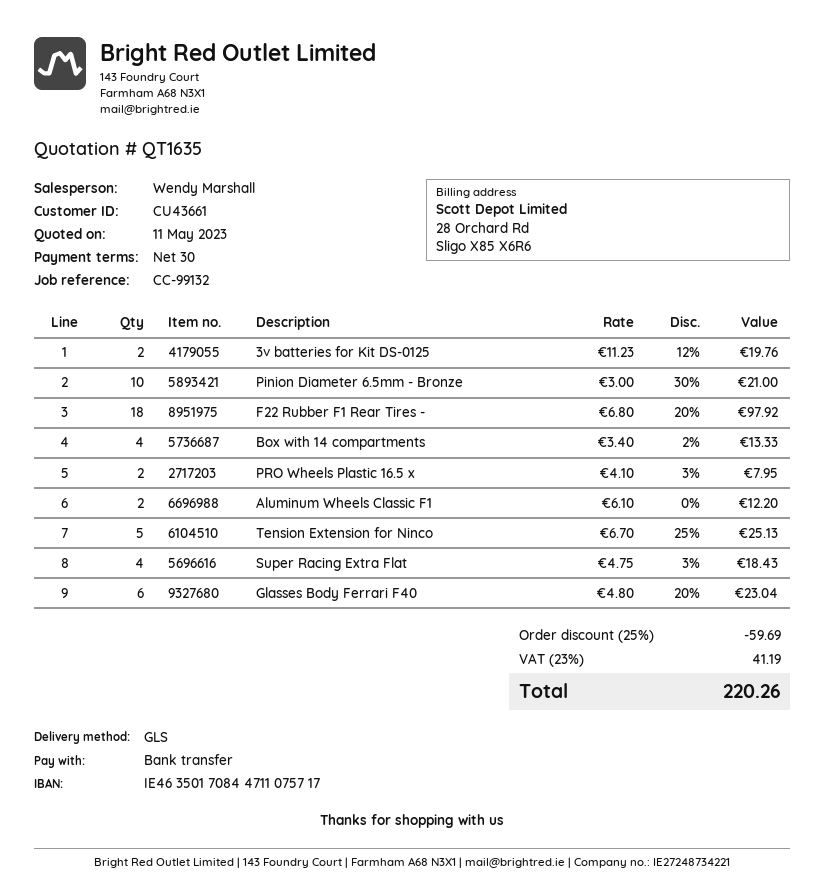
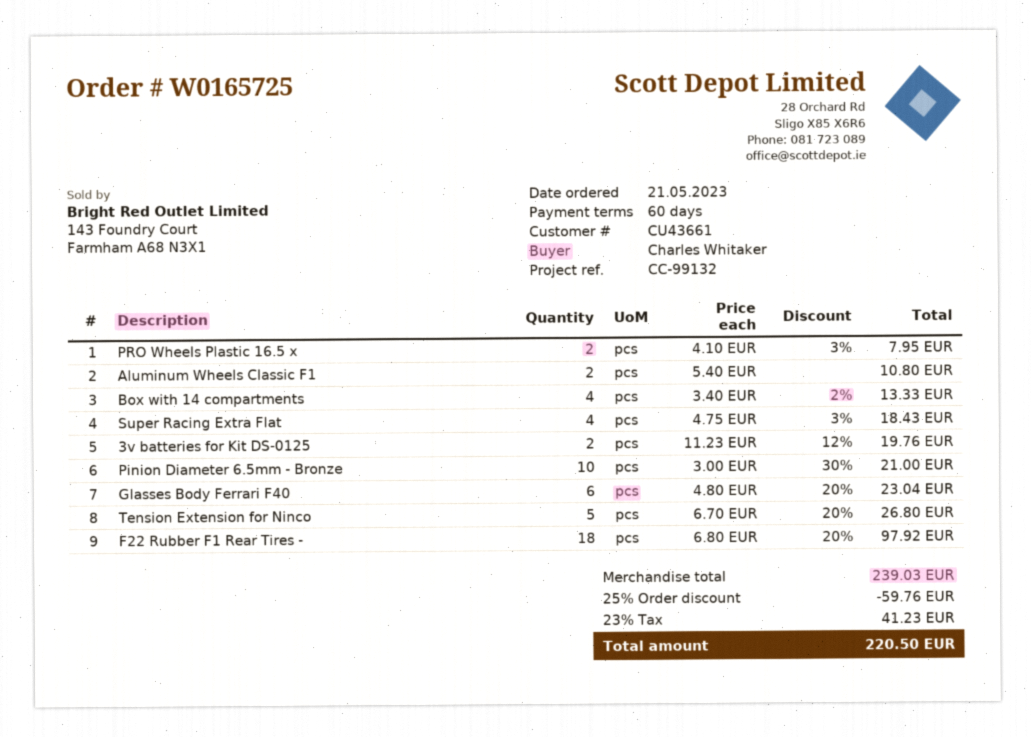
payment terms: 30 days -> 60 days
Aluminum Wheels Classic F1: 2 x 6.10 = 12.20 -> 2 x 5.40 = 10.80
Tension Extension for Ninco: 5 x 6.70 - 25% = 25.13 -> 5 x 6.70 - 20% = 26.80
discount: 25% = 59.69 -> 25% = 59.76
tax: 23% = 41.19 -> 23% = 41.23
total: 220.26 -> 220.50

